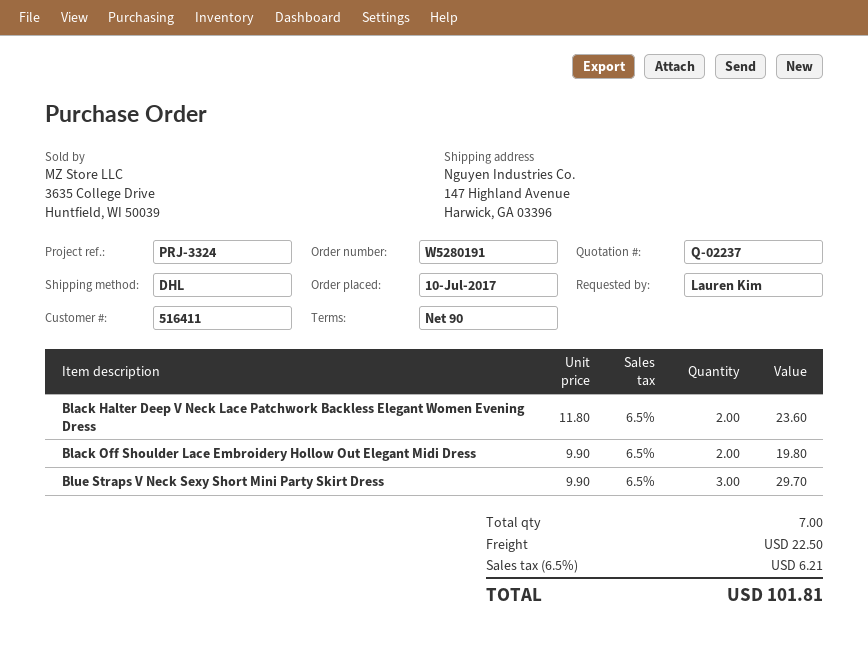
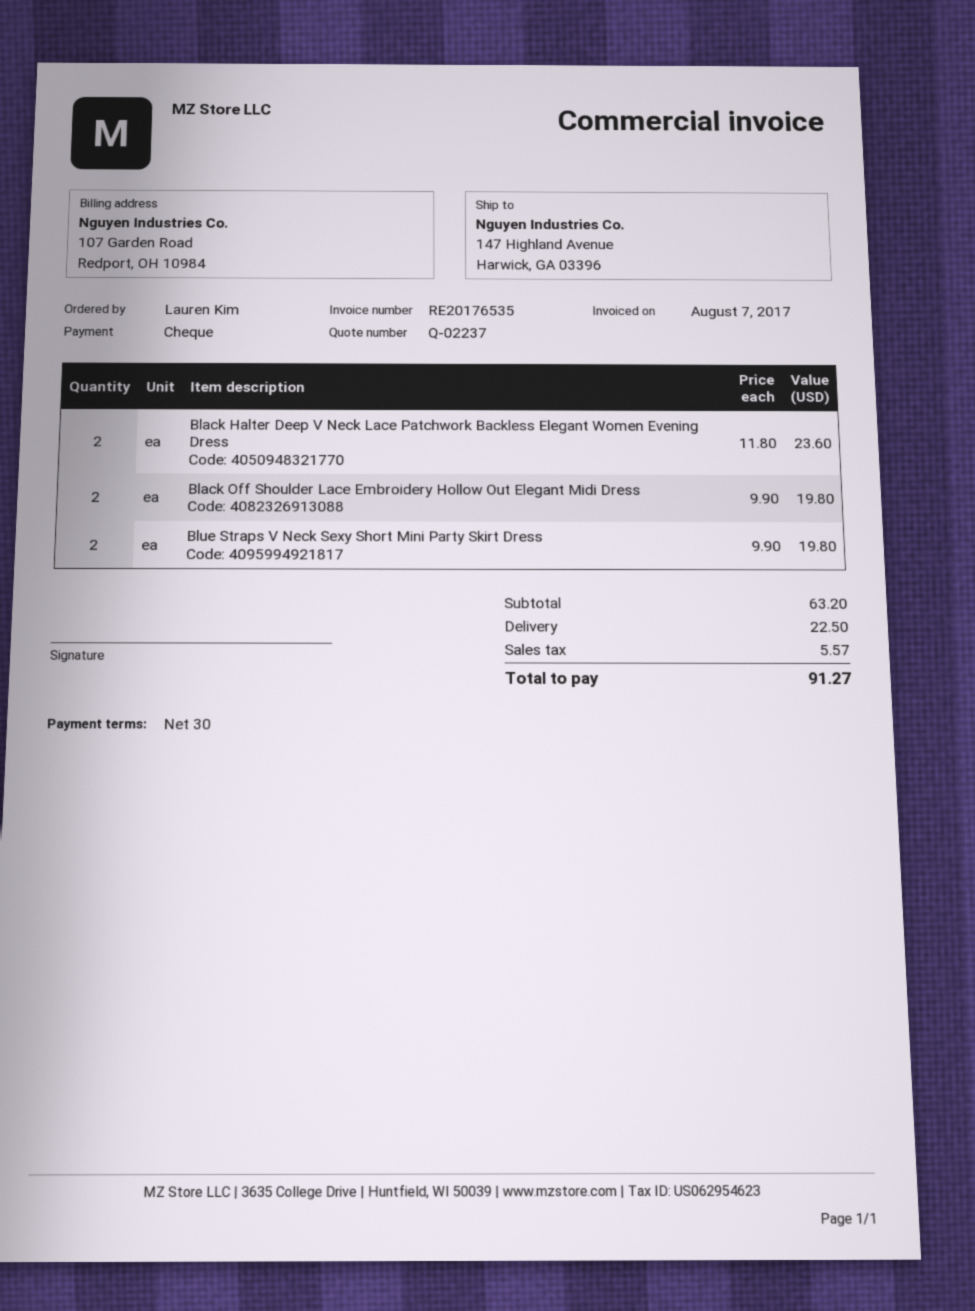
payment terms: 90 days -> 30 days
Blue Straps V Neck Sexy Short Mini Party Skirt Dress: 3 x 9.90 = 29.70 -> 2 x 9.90 = 19.80
tax: 6.21 -> 5.57
total: 101.81 -> 91.27

